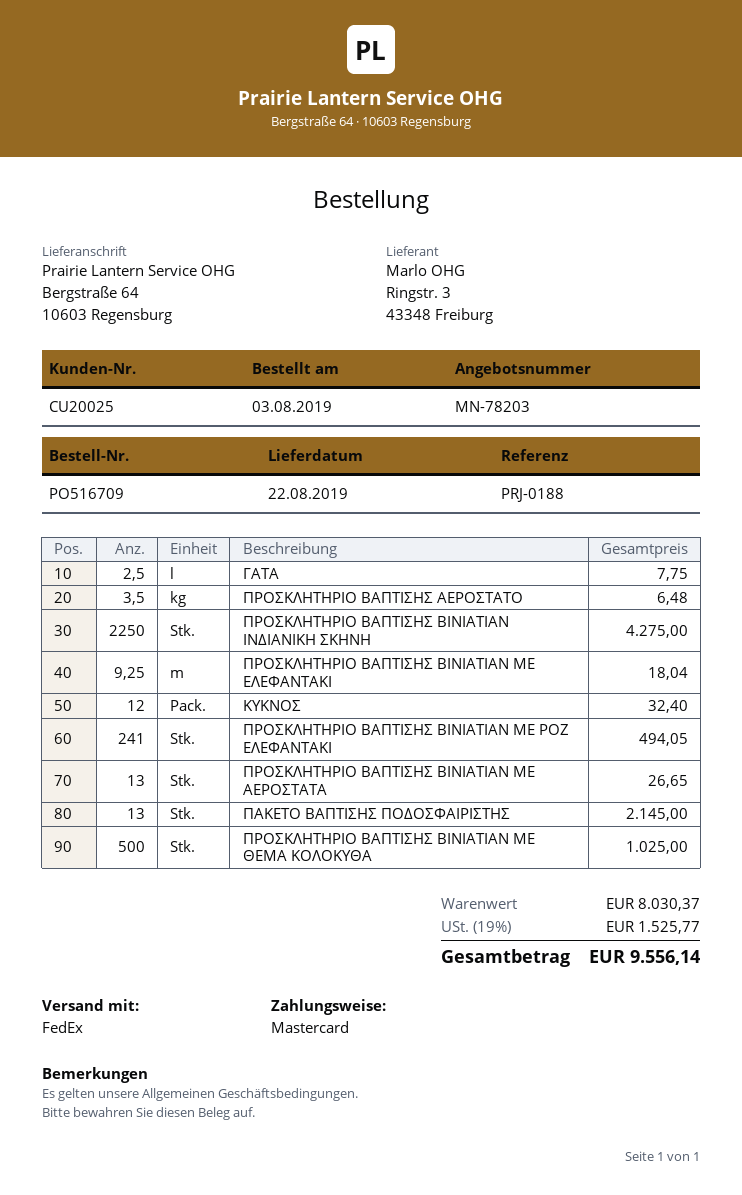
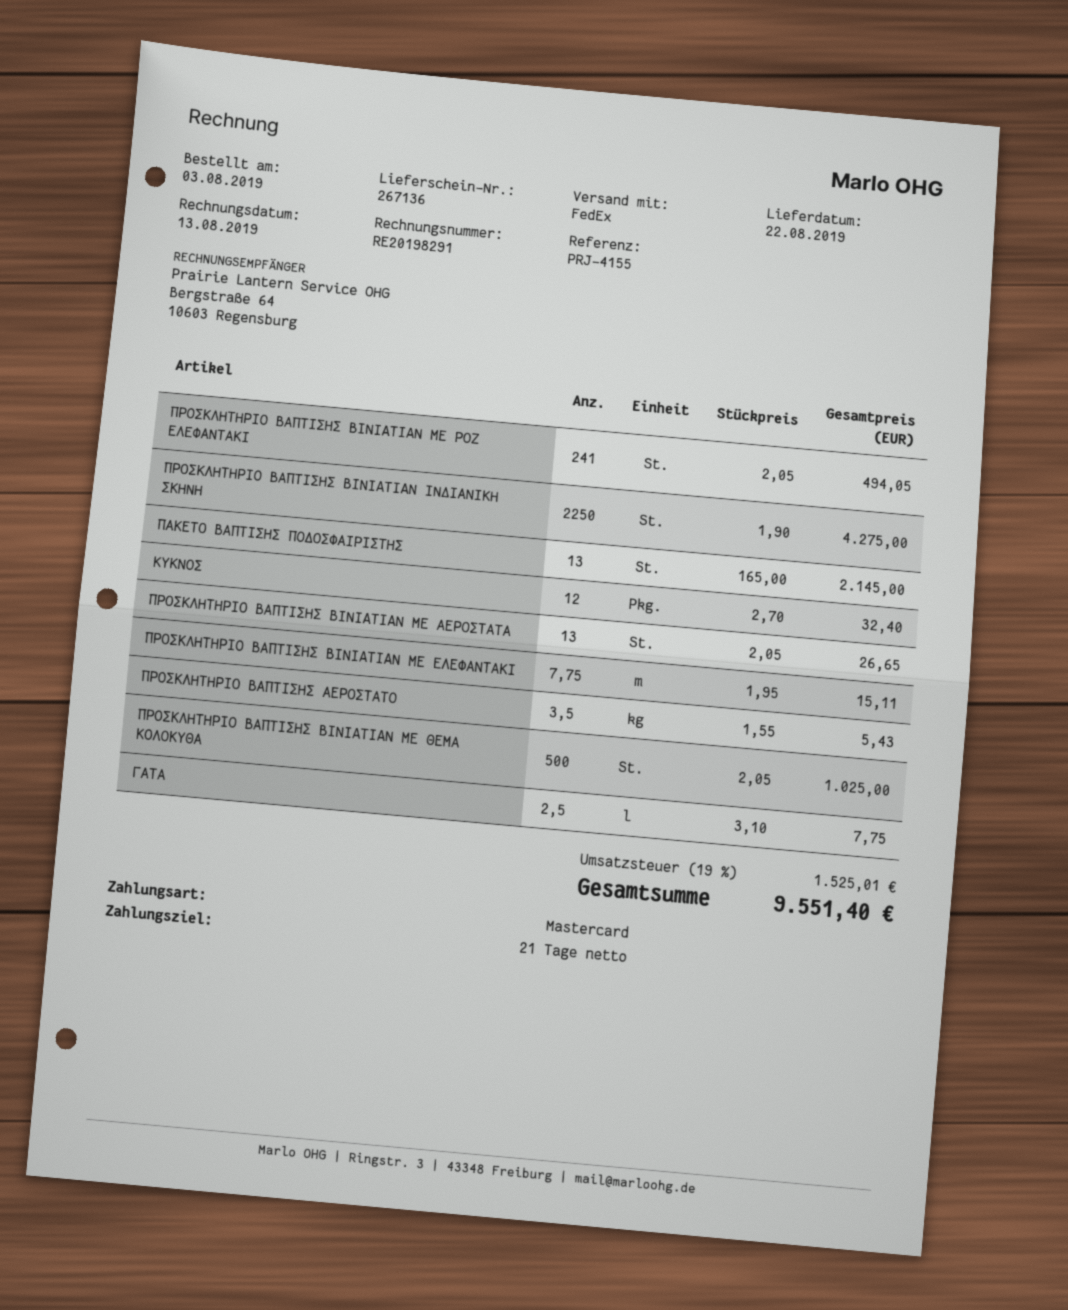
reference: PRJ-0188 -> PRJ-4155
ΠΡΟΣΚΛΗΤΗΡΙΟ ΒΑΠΤΙΣΗΣ ΑΕΡΟΣΤΑΤΟ: 3.5 for 6.48 -> 3.5 for 5.43
ΠΡΟΣΚΛΗΤΗΡΙΟ ΒΑΠΤΙΣΗΣ BINIATIAN ΜΕ ΕΛΕΦΑΝΤΑΚΙ: 9.25 for 18.04 -> 7.75 for 15.11
tax: 19% = 1525.77 -> 19% = 1525.01
total: 9556.14 -> 9551.40

